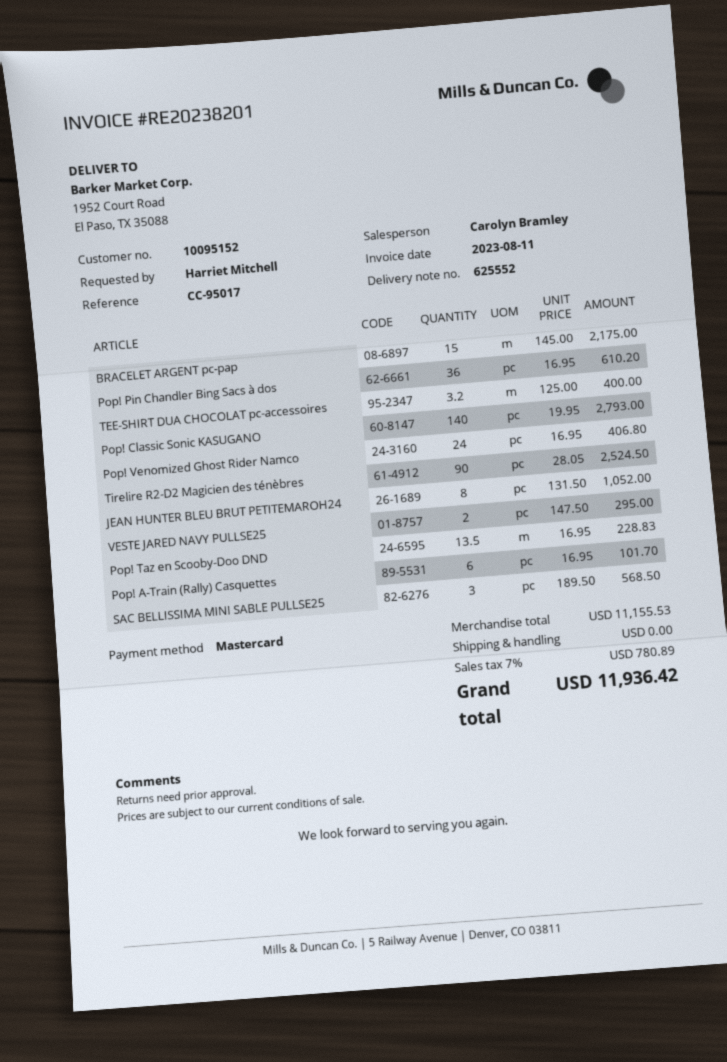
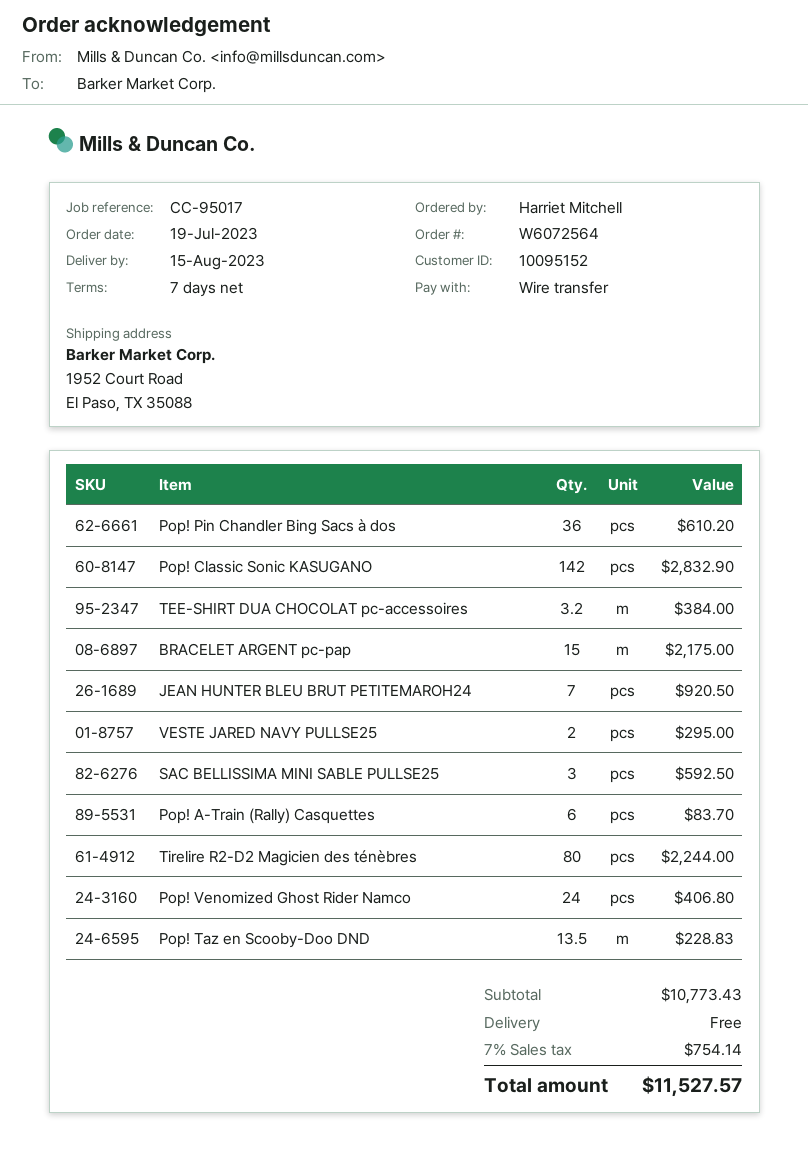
payment method: Mastercard -> bank transfer
TEE-SHIRT DUA CHOCOLAT pc-accessoires: 3.2 for 400.00 -> 3.2 for 384.00
Pop! Classic Sonic KASUGANO: 140 for 2793.00 -> 142 for 2832.90
Tirelire R2-D2 Magicien des ténèbres: 90 for 2524.50 -> 80 for 2244.00
JEAN HUNTER BLEU BRUT PETITEMAROH24: 8 for 1052.00 -> 7 for 920.50
Pop! A-Train (Rally) Casquettes: 6 for 101.70 -> 6 for 83.70
SAC BELLISSIMA MINI SABLE PULLSE25: 3 for 568.50 -> 3 for 592.50
subtotal: 11155.53 -> 10773.43
tax: 7% = 780.89 -> 7% = 754.14
total: 11936.42 -> 11527.57

